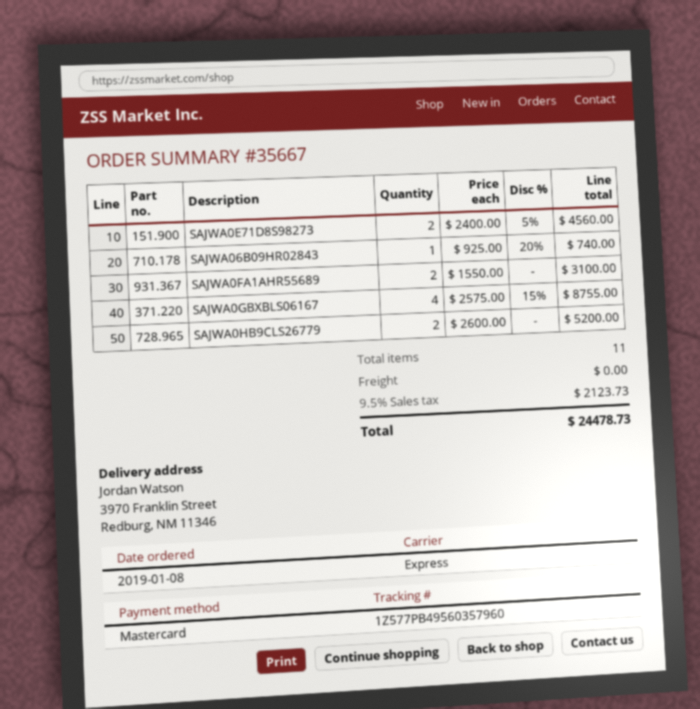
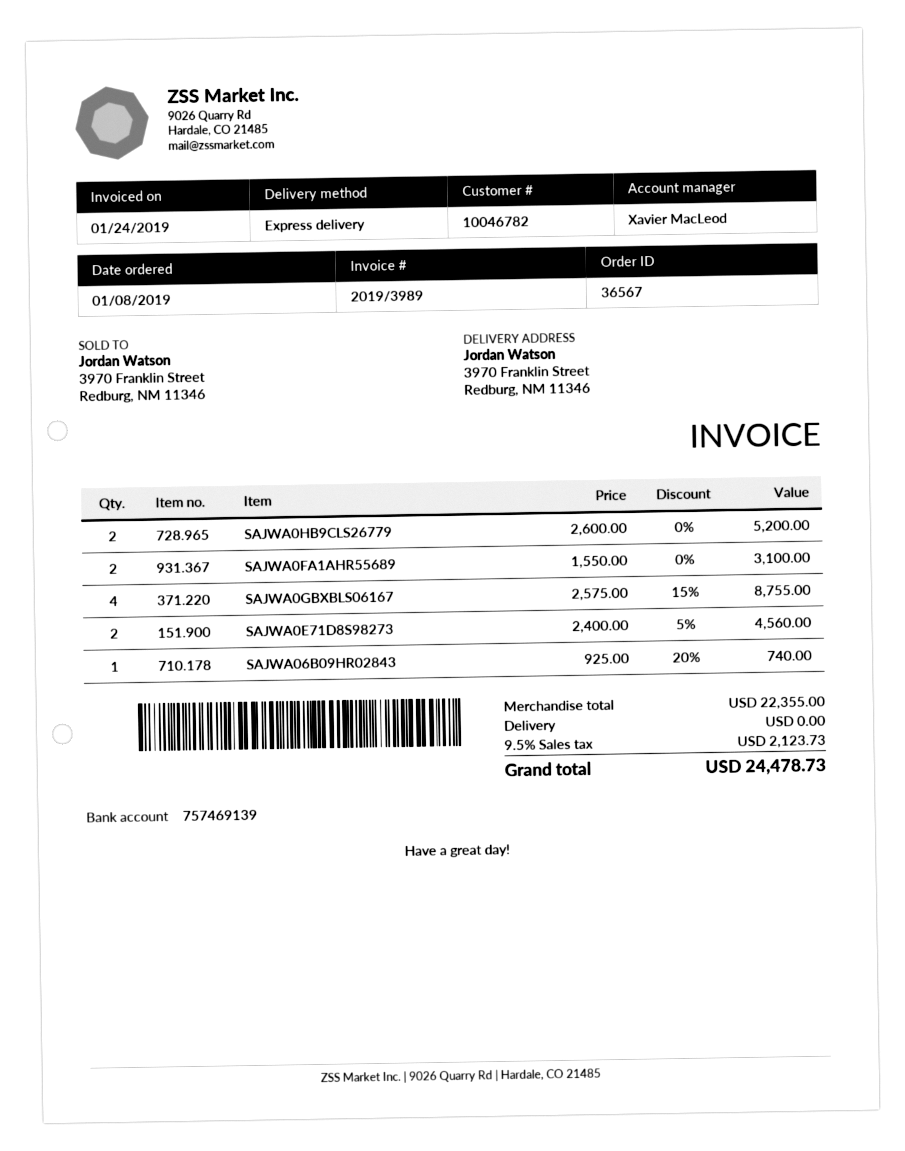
order number: 35667 -> 36567

